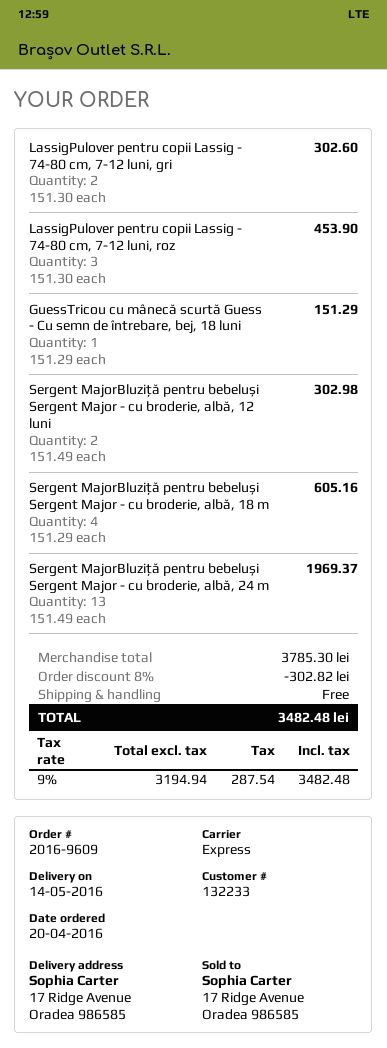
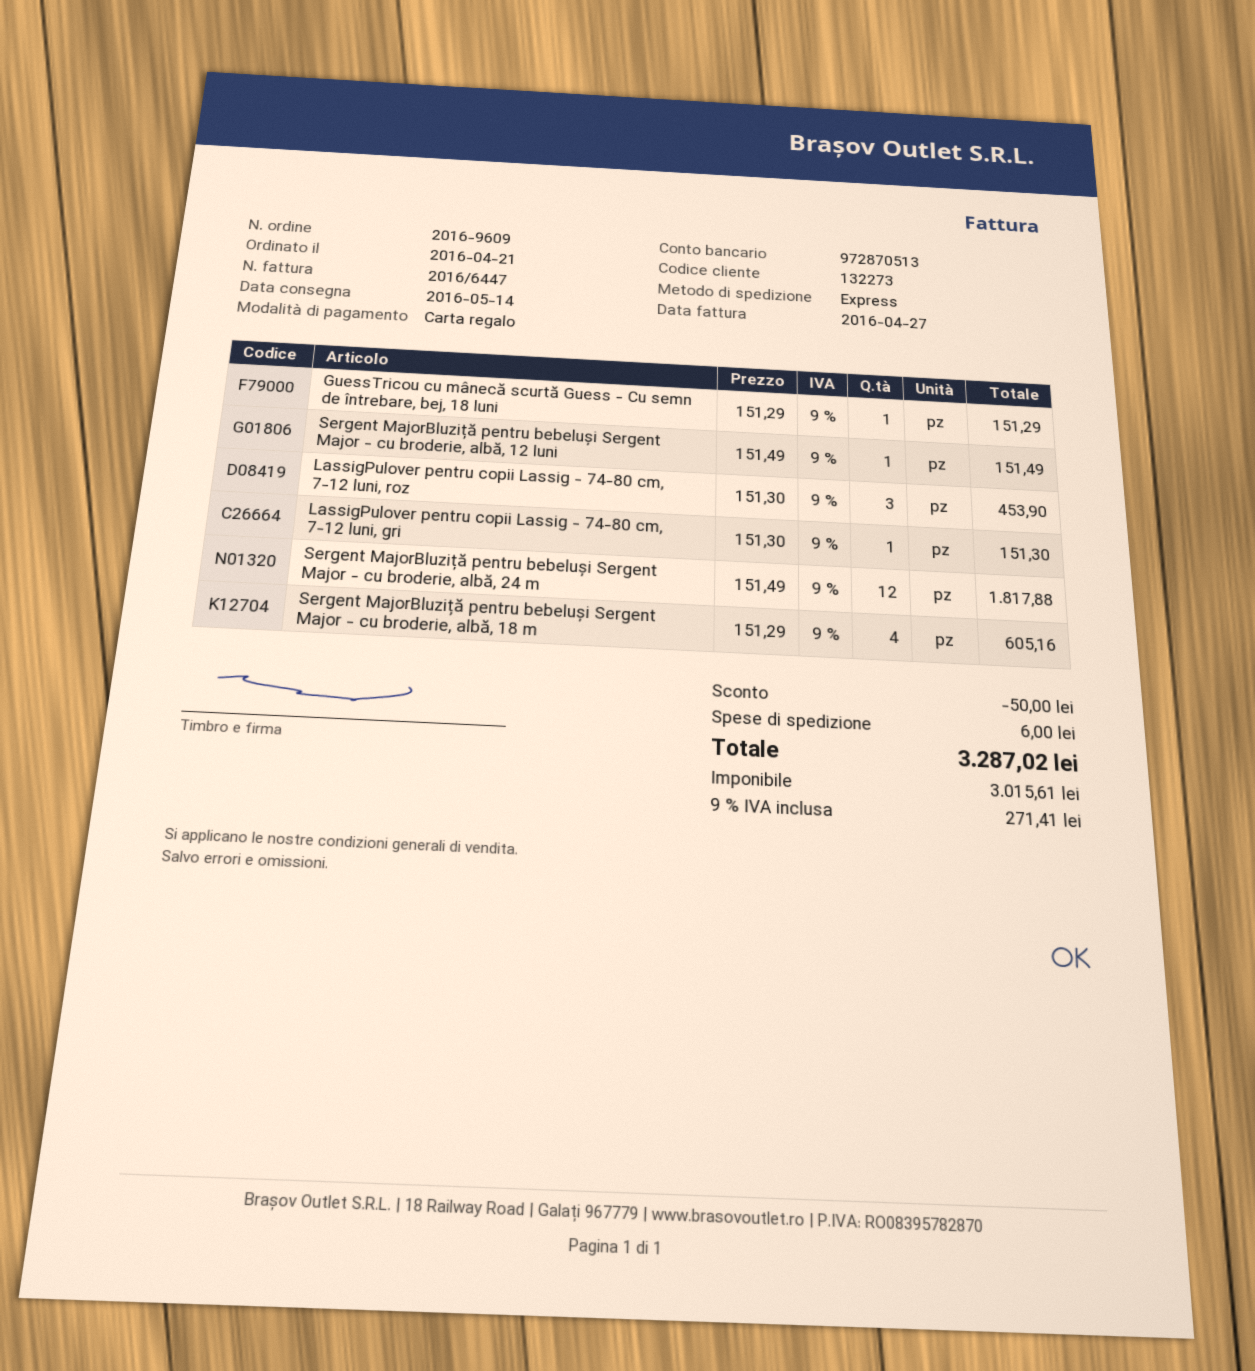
order date: 2016-04-20 -> 2016-04-21
customer number: 132233 -> 132273
LassigPulover pentru copii Lassig - 74-80 cm, 7-12 luni, gri: 2 x 151.30 = 302.60 -> 1 x 151.30 = 151.30
Sergent MajorBluziță pentru bebeluși Sergent Major - cu broderie, albă, 12 luni: 2 x 151.49 = 302.98 -> 1 x 151.49 = 151.49
Sergent MajorBluziță pentru bebeluși Sergent Major - cu broderie, albă, 24 m: 13 x 151.49 = 1969.37 -> 12 x 151.49 = 1817.88
discount: 302.82 -> 50.00
shipping: 0.00 -> 6.00
net: 3194.94 -> 3015.61
tax: 9% = 287.54 -> 9% = 271.41
total: 3482.48 -> 3287.02

